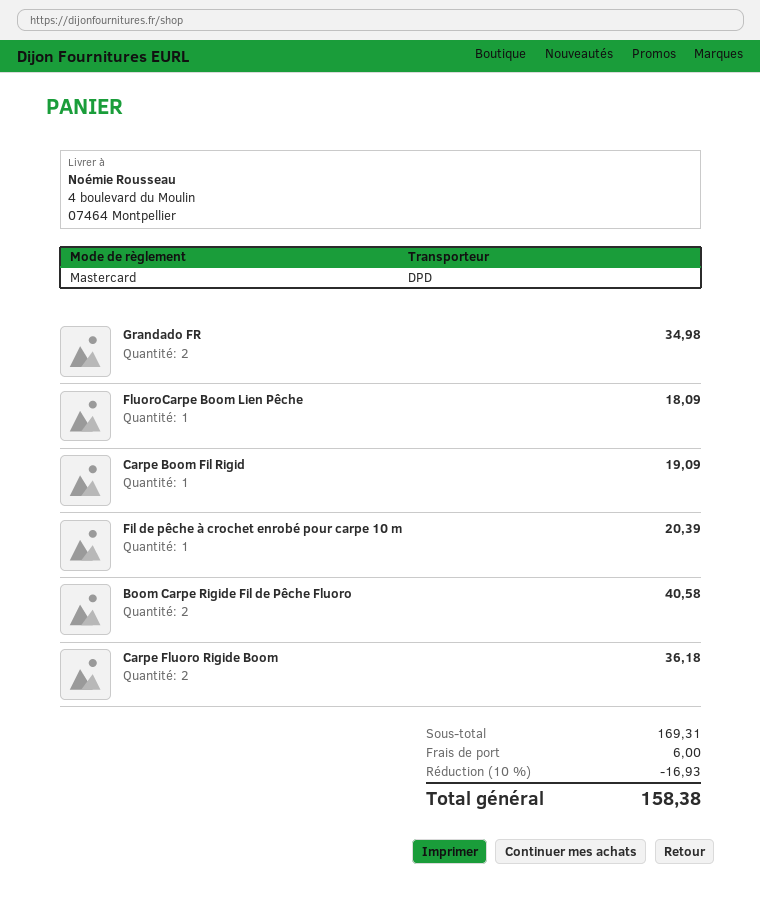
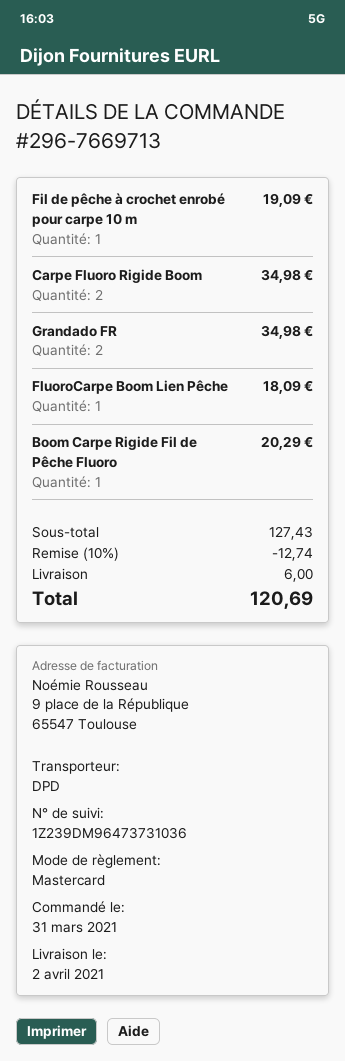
Carpe Boom Fil Rigid: 1 for 19.09 -> none
Fil de pêche à crochet enrobé pour carpe 10 m: 1 for 20.39 -> 1 for 19.09
Boom Carpe Rigide Fil de Pêche Fluoro: 2 for 40.58 -> 1 for 20.29
Carpe Fluoro Rigide Boom: 2 for 36.18 -> 2 for 34.98
subtotal: 169.31 -> 127.43
discount: 10% = 16.93 -> 10% = 12.74
total: 158.38 -> 120.69

